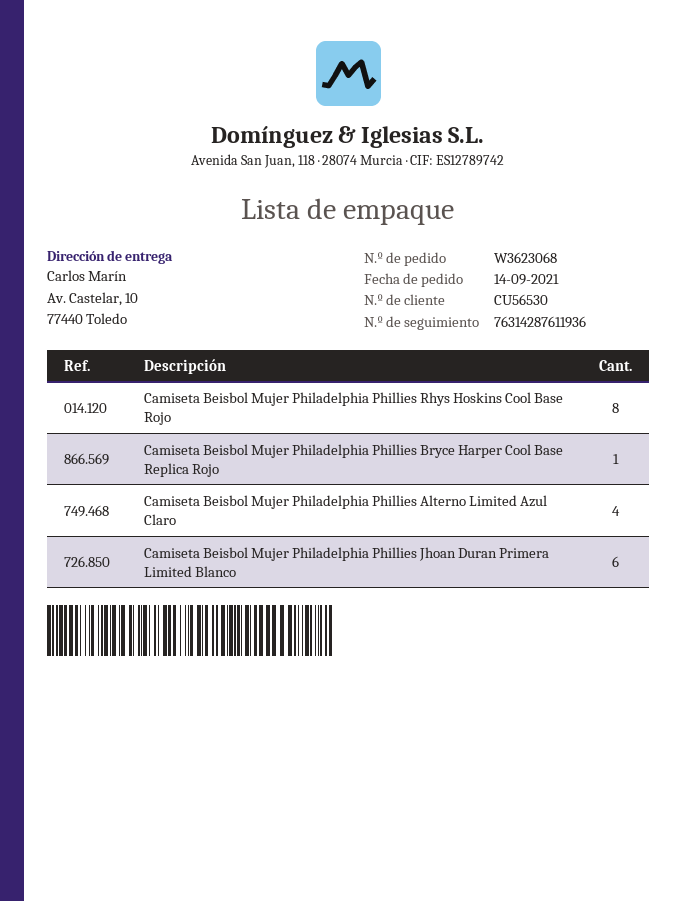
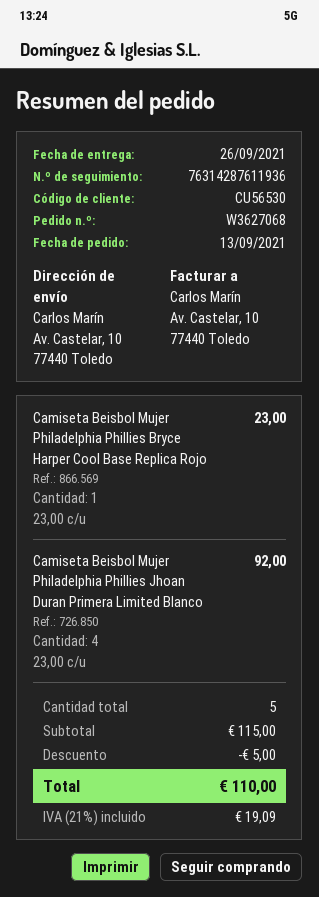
order number: W3623068 -> W3627068
order date: 2021-09-14 -> 2021-09-13
Camiseta Beisbol Mujer Philadelphia Phillies Rhys Hoskins Cool Base Rojo: 8 -> none
Camiseta Beisbol Mujer Philadelphia Phillies Alterno Limited Azul Claro: 4 -> none
Camiseta Beisbol Mujer Philadelphia Phillies Jhoan Duran Primera Limited Blanco: 6 -> 4

